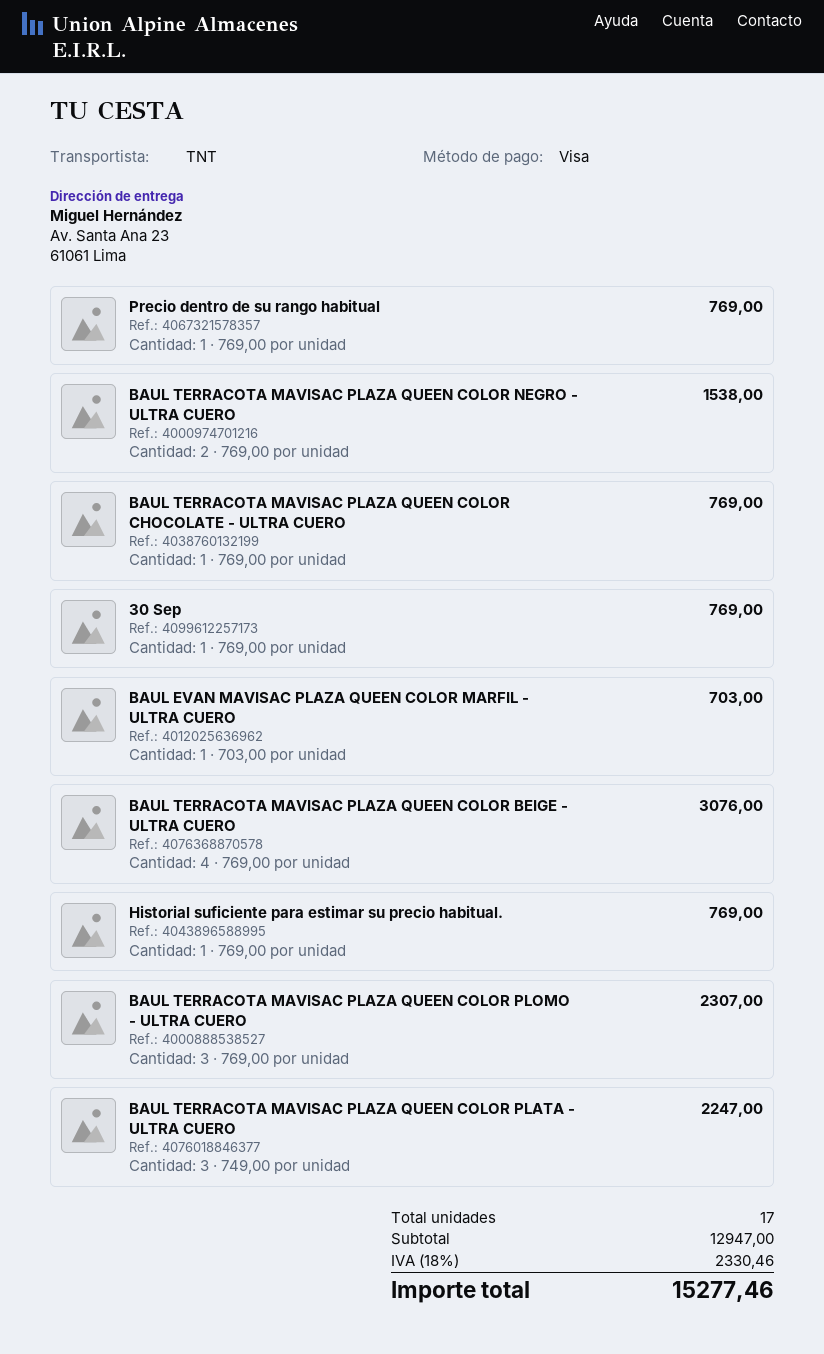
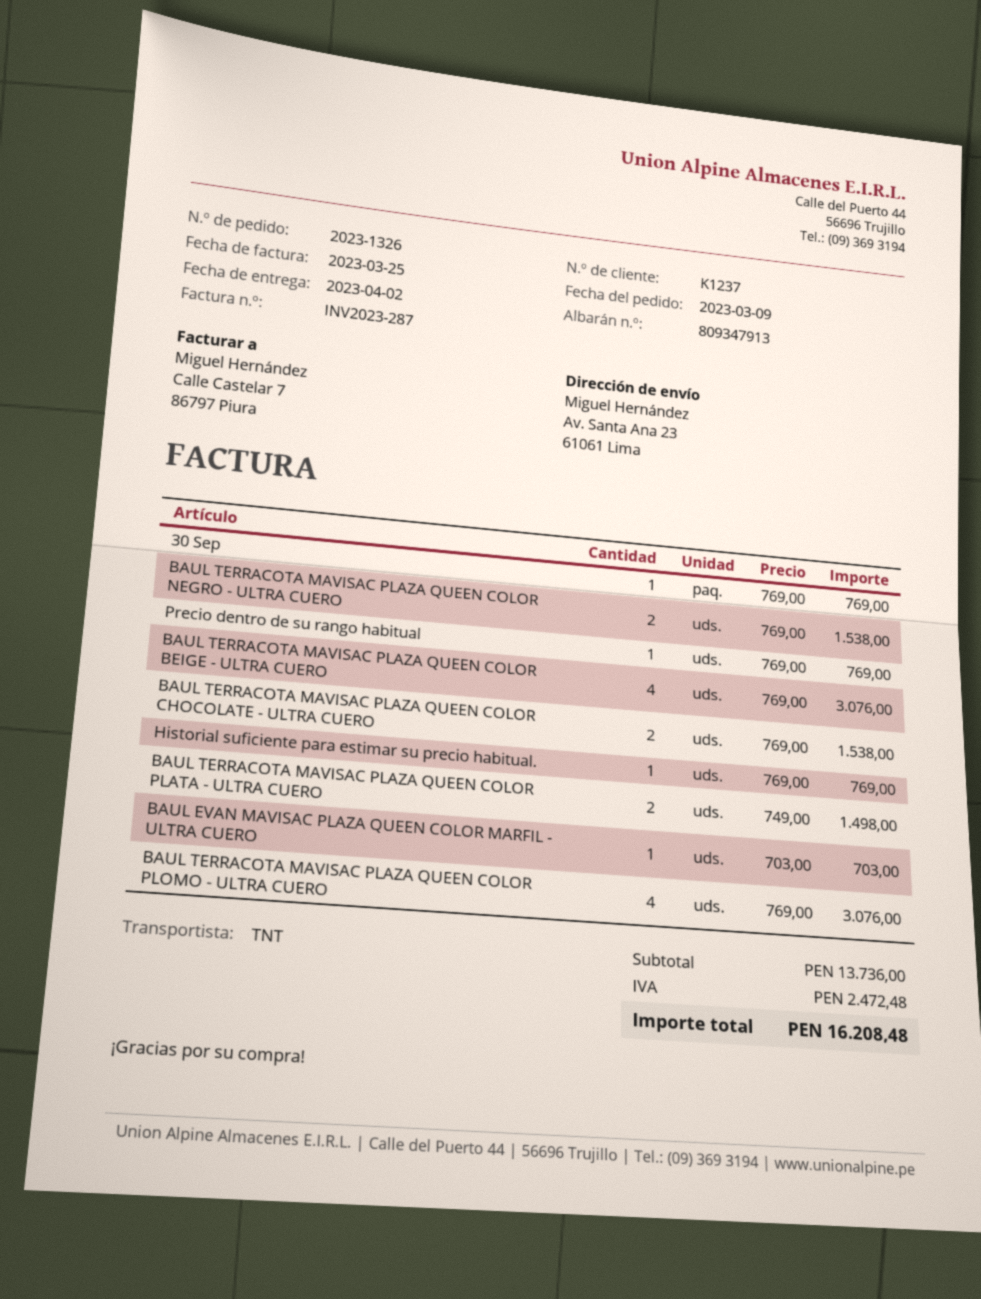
BAUL TERRACOTA MAVISAC PLAZA QUEEN COLOR CHOCOLATE - ULTRA CUERO: 1 x 769.00 = 769.00 -> 2 x 769.00 = 1538.00
BAUL TERRACOTA MAVISAC PLAZA QUEEN COLOR PLOMO - ULTRA CUERO: 3 x 769.00 = 2307.00 -> 4 x 769.00 = 3076.00
BAUL TERRACOTA MAVISAC PLAZA QUEEN COLOR PLATA - ULTRA CUERO: 3 x 749.00 = 2247.00 -> 2 x 749.00 = 1498.00
subtotal: 12947.00 -> 13736.00
tax: 2330.46 -> 2472.48
total: 15277.46 -> 16208.48

